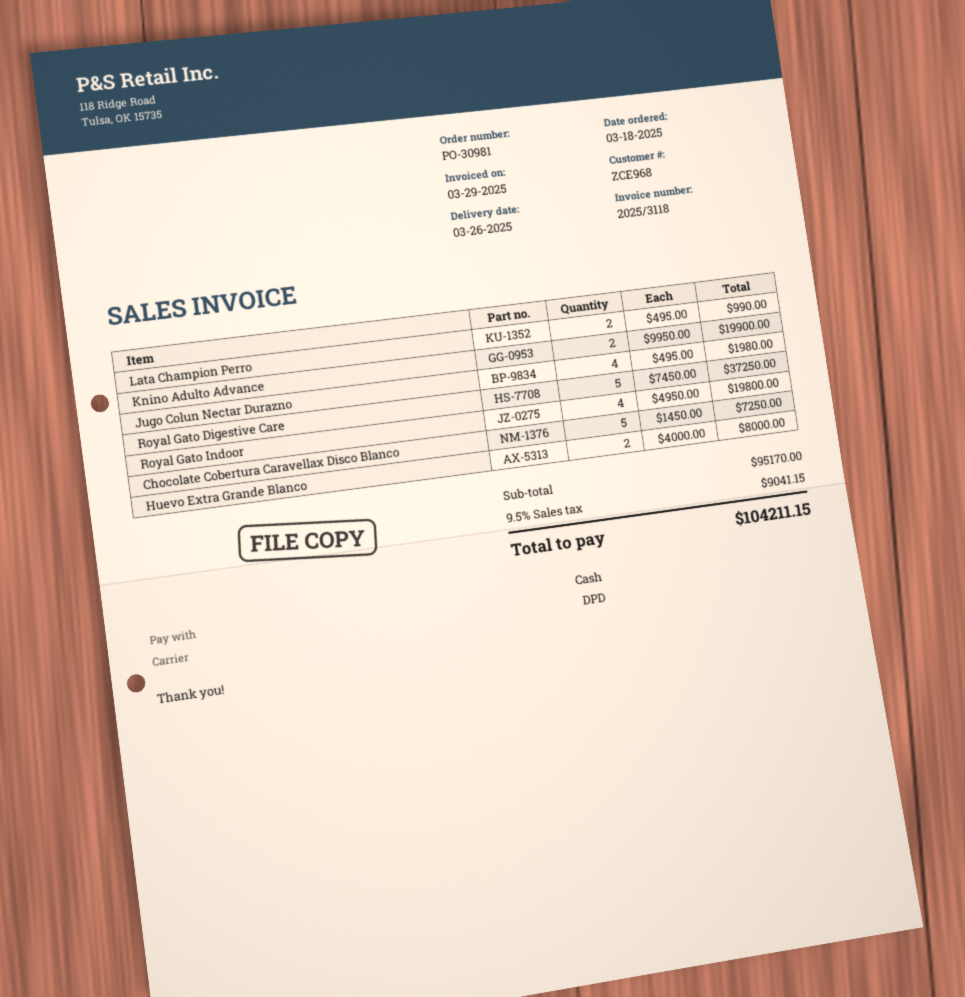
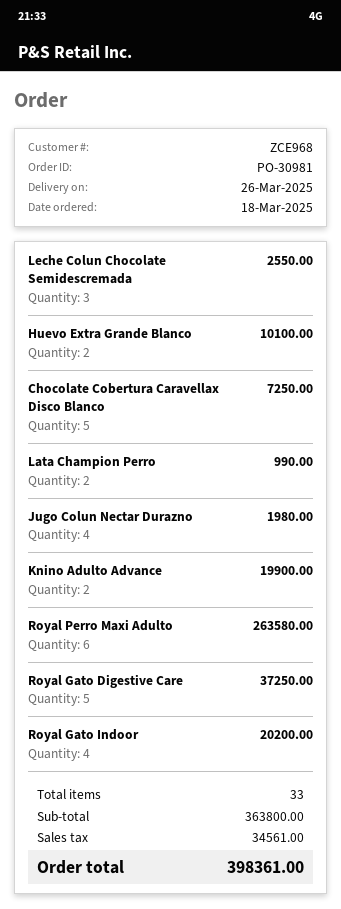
Royal Gato Indoor: 4 for 19800.00 -> 4 for 20200.00
Huevo Extra Grande Blanco: 2 for 8000.00 -> 2 for 10100.00
Leche Colun Chocolate Semidescremada: none -> 3 for 2550.00
Royal Perro Maxi Adulto: none -> 6 for 263580.00
subtotal: 95170.00 -> 363800.00
tax: 9041.15 -> 34561.00
total: 104211.15 -> 398361.00

